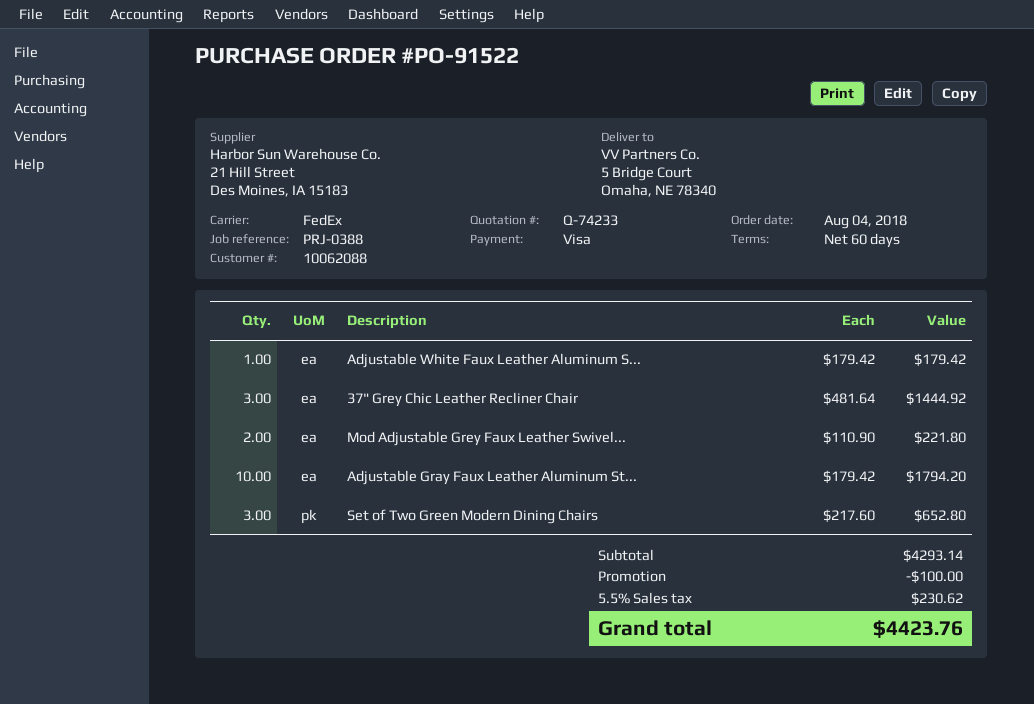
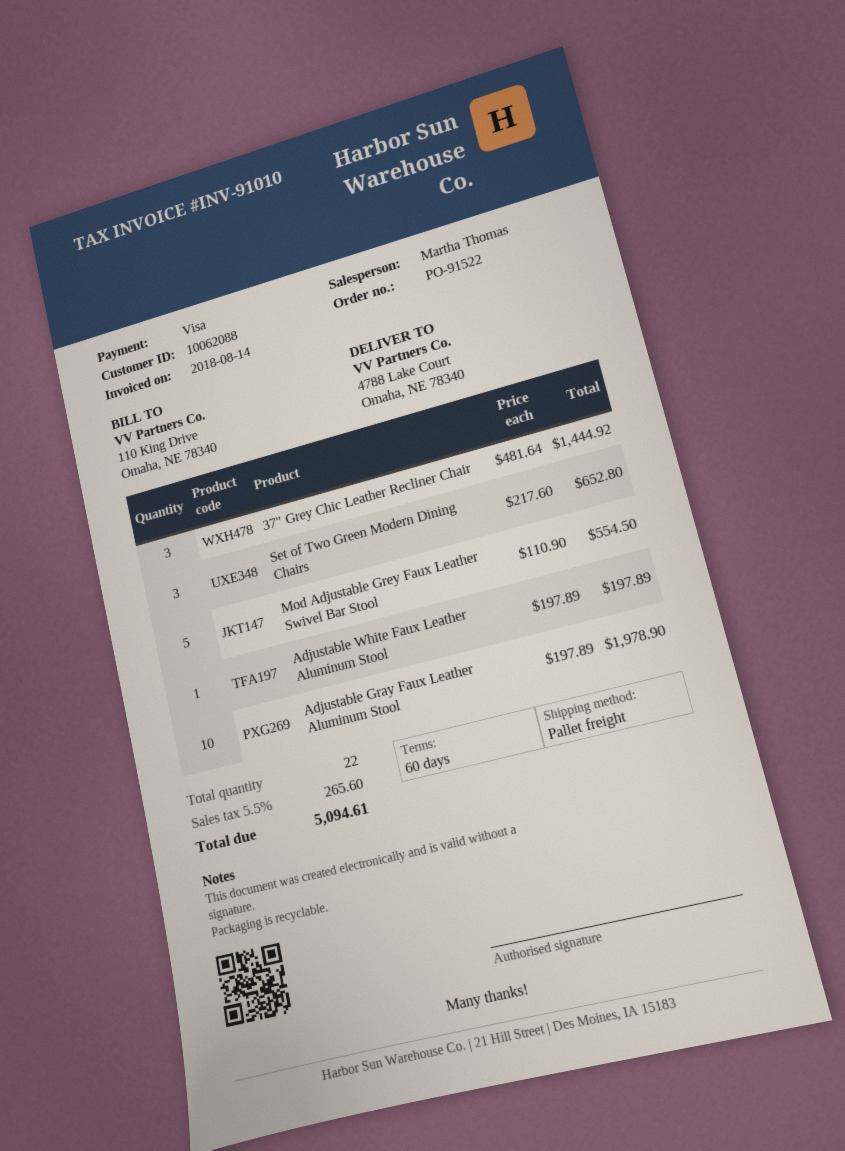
shipping method: FedEx -> pallet freight
ship to: 5 Bridge Court, Omaha, NE 78340 -> 4788 Lake Court, Omaha, NE 78340
Adjustable White Faux Leather Aluminum S...: 1 x 179.42 = 179.42 -> 1 x 197.89 = 197.89
Mod Adjustable Grey Faux Leather Swivel...: 2 x 110.90 = 221.80 -> 5 x 110.90 = 554.50
Adjustable Gray Faux Leather Aluminum St...: 10 x 179.42 = 1794.20 -> 10 x 197.89 = 1978.90
discount: 100.00 -> none
tax: 5.5% = 230.62 -> 5.5% = 265.60
total: 4423.76 -> 5094.61

